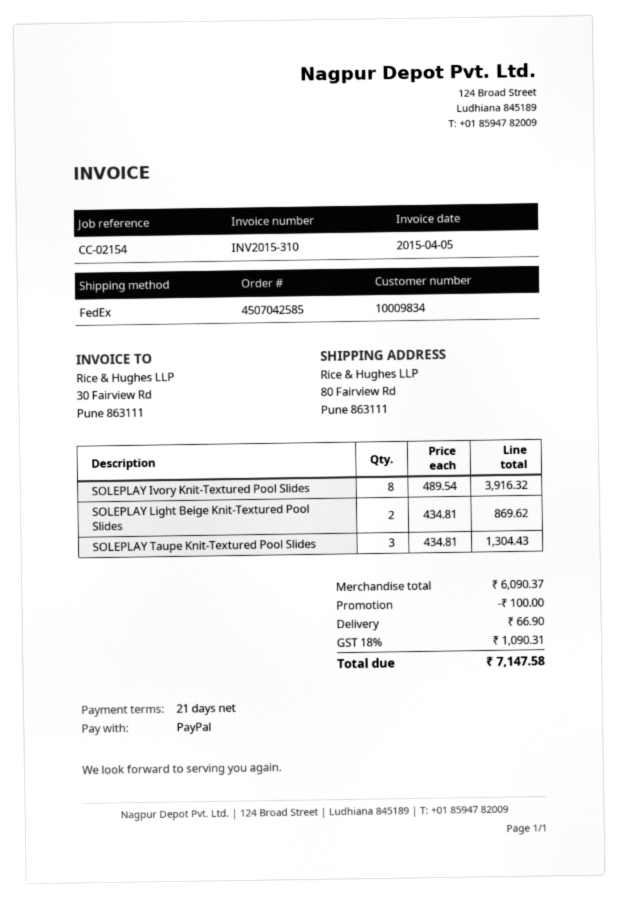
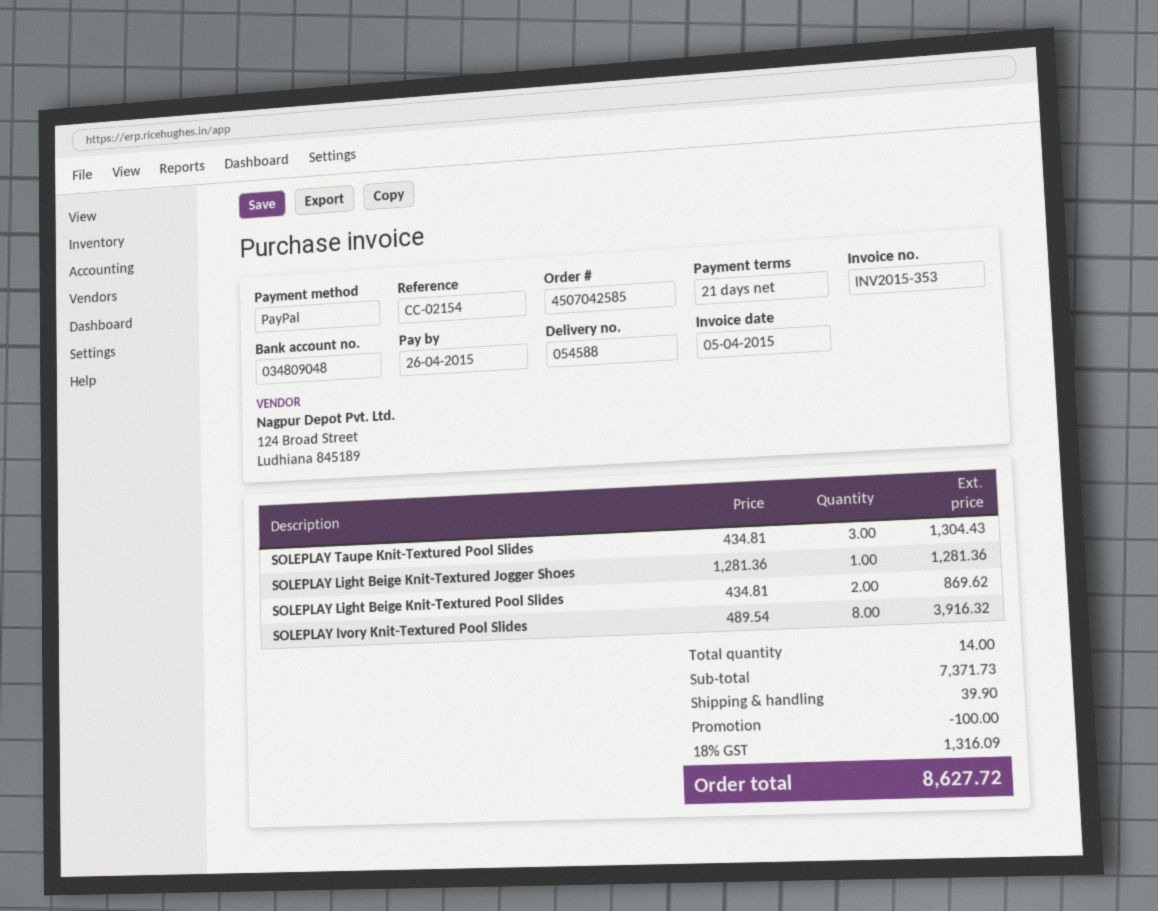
invoice number: INV2015-310 -> INV2015-353
SOLEPLAY Light Beige Knit-Textured Jogger Shoes: none -> 1 x 1281.36 = 1281.36
subtotal: 6090.37 -> 7371.73
shipping: 66.90 -> 39.90
tax: 18% = 1090.31 -> 18% = 1316.09
total: 7147.58 -> 8627.72

